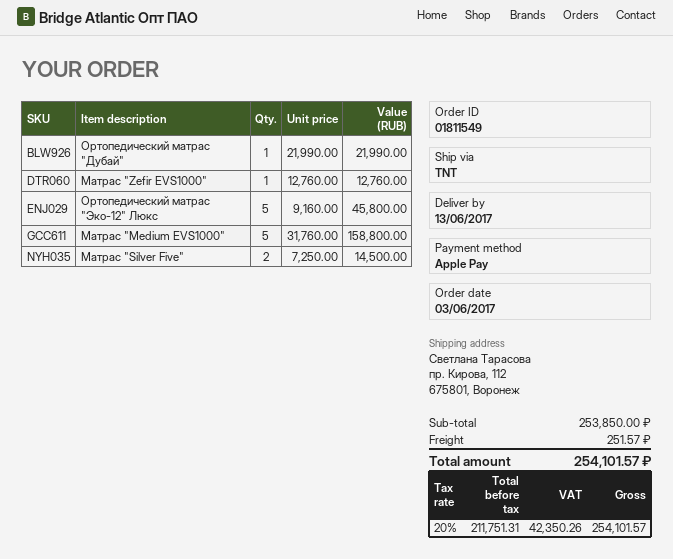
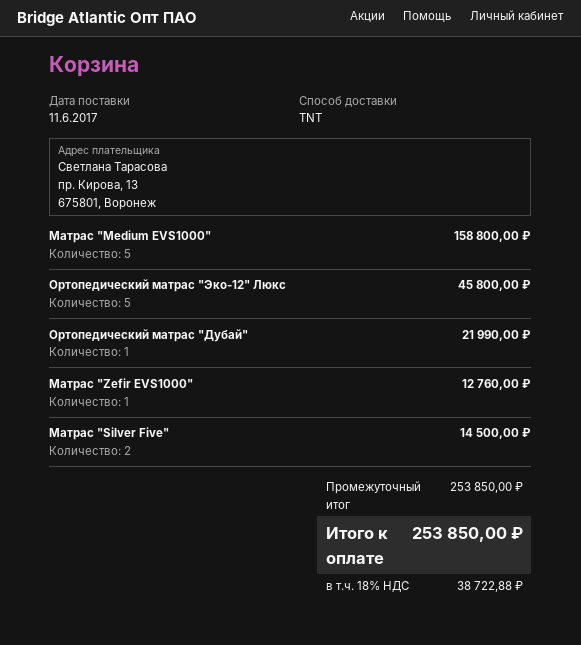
delivery date: 2017-06-13 -> 2017-06-11
shipping: 251.57 -> none
tax: 20% = 42350.26 -> 18% = 38722.88
total: 254101.57 -> 253850.00

